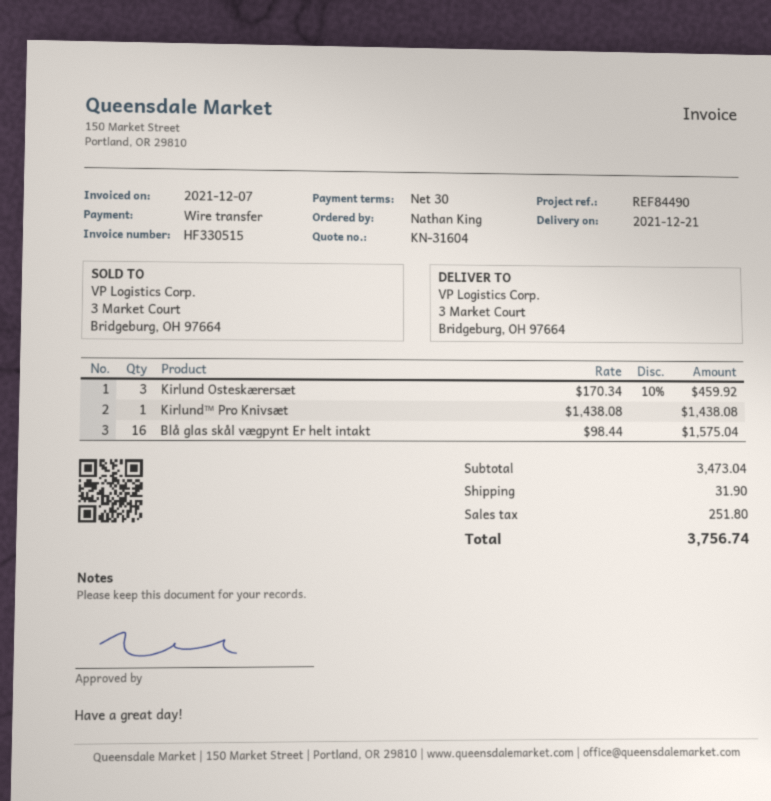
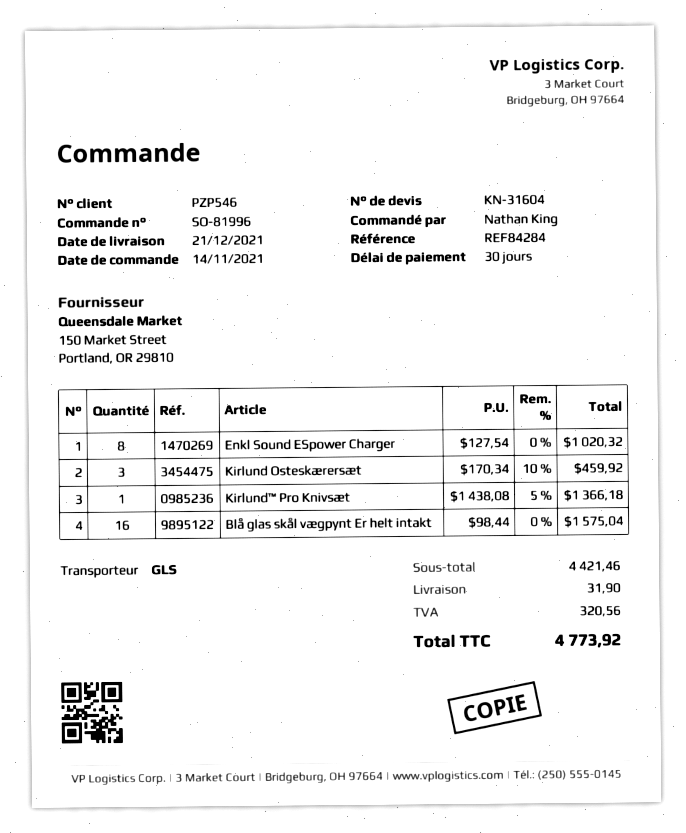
reference: REF84490 -> REF84284
Kirlund™ Pro Knivsæt: 1 x 1438.08 = 1438.08 -> 1 x 1438.08 - 5% = 1366.18
Enkl Sound ESpower Charger: none -> 8 x 127.54 = 1020.32
subtotal: 3473.04 -> 4421.46
tax: 251.80 -> 320.56
total: 3756.74 -> 4773.92

